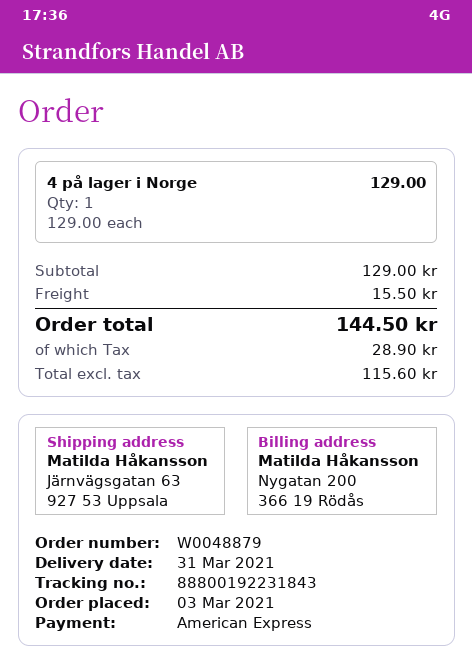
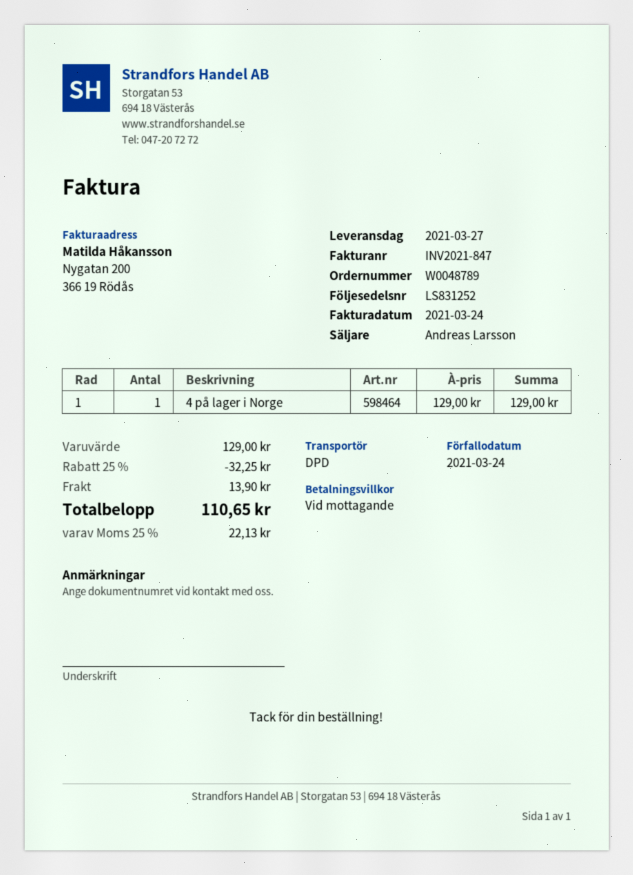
order number: W0048879 -> W0048789
delivery date: 2021-03-31 -> 2021-03-27
discount: none -> 25% = 32.25
shipping: 15.50 -> 13.90
tax: 28.90 -> 22.13
total: 144.50 -> 110.65

